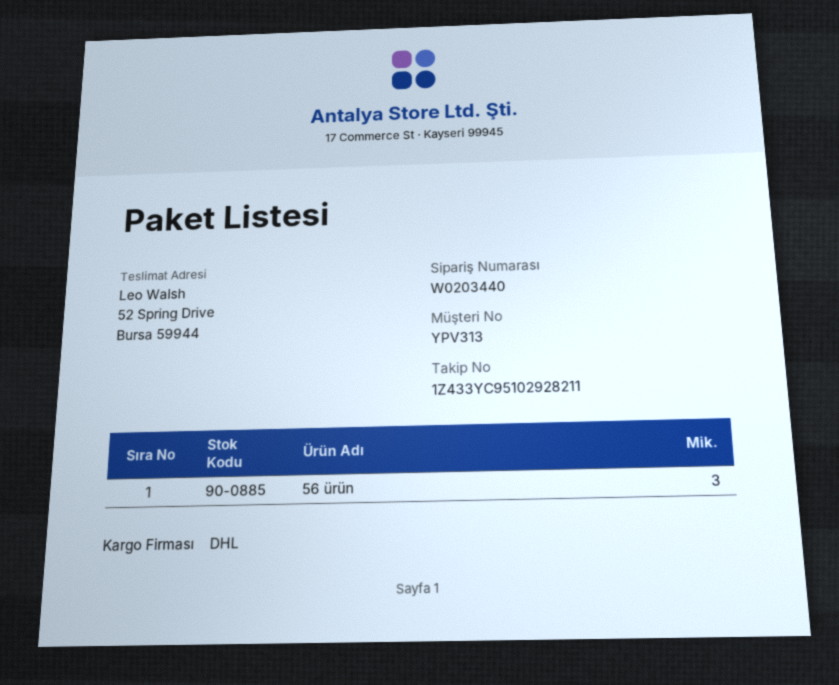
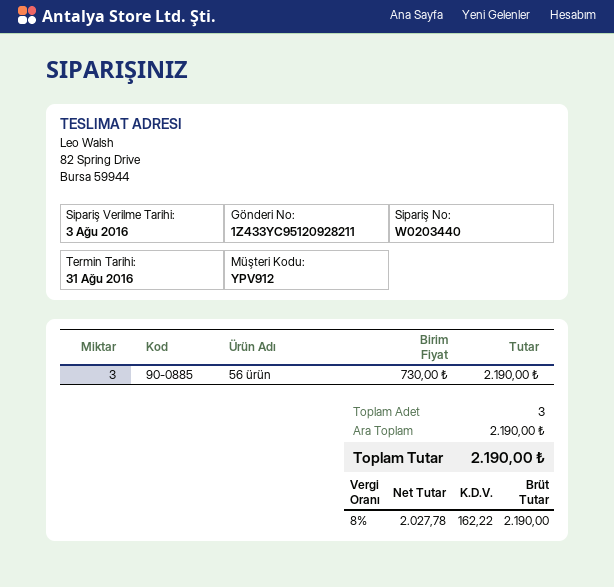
customer number: YPV313 -> YPV912
tracking number: 1Z433YC95102928211 -> 1Z433YC95120928211
ship to: 52 Spring Drive, Bursa 59944 -> 82 Spring Drive, Bursa 59944

